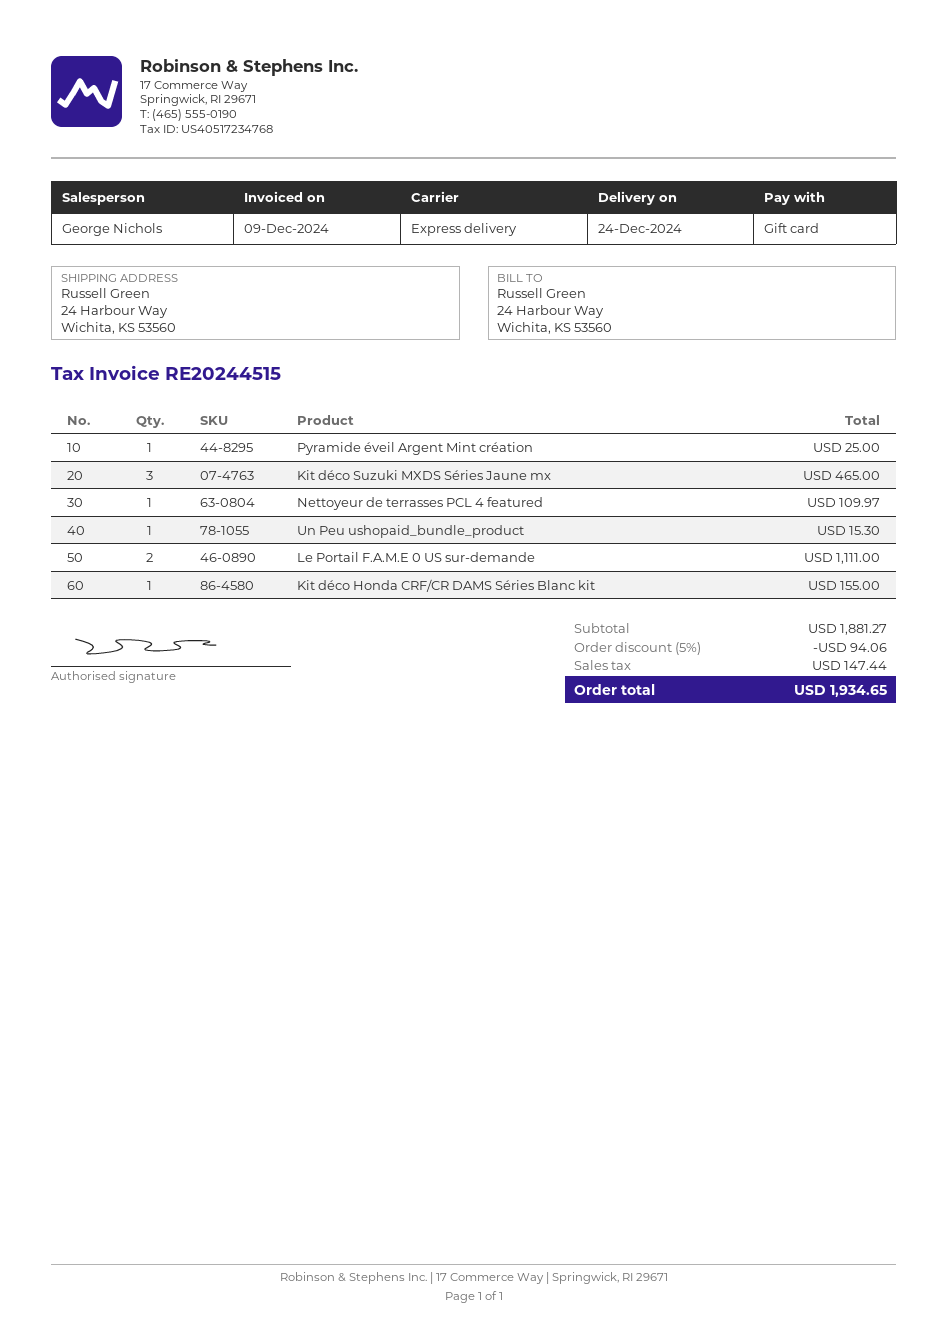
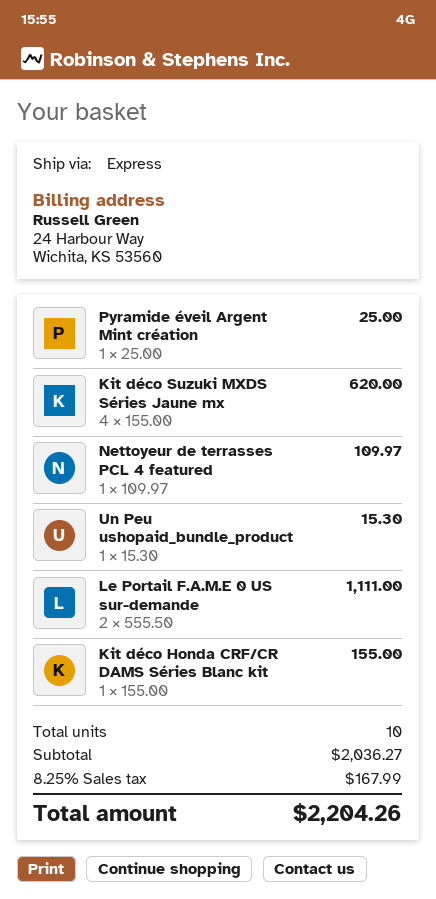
Kit déco Suzuki MXDS Séries Jaune mx: 3 for 465.00 -> 4 for 620.00
subtotal: 1881.27 -> 2036.27
discount: 5% = 94.06 -> none
tax: 147.44 -> 167.99
total: 1934.65 -> 2204.26

